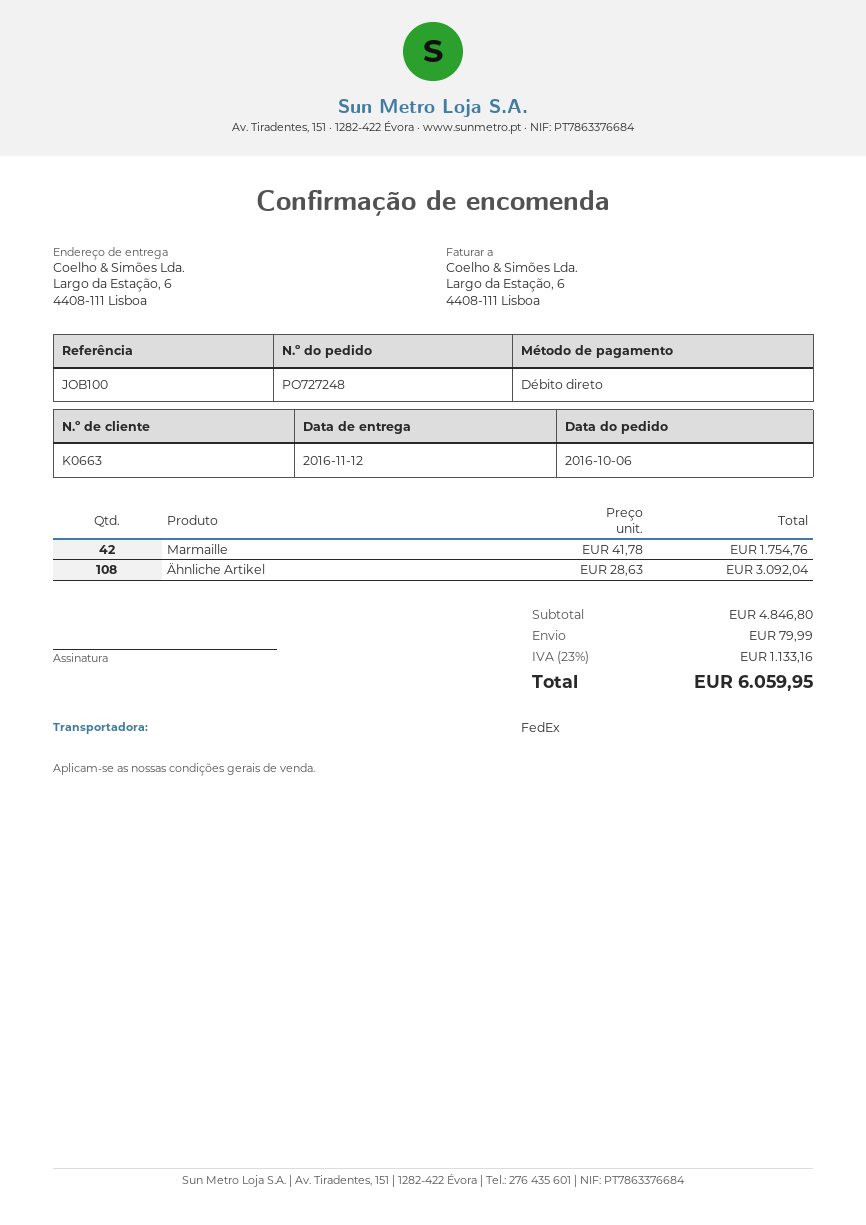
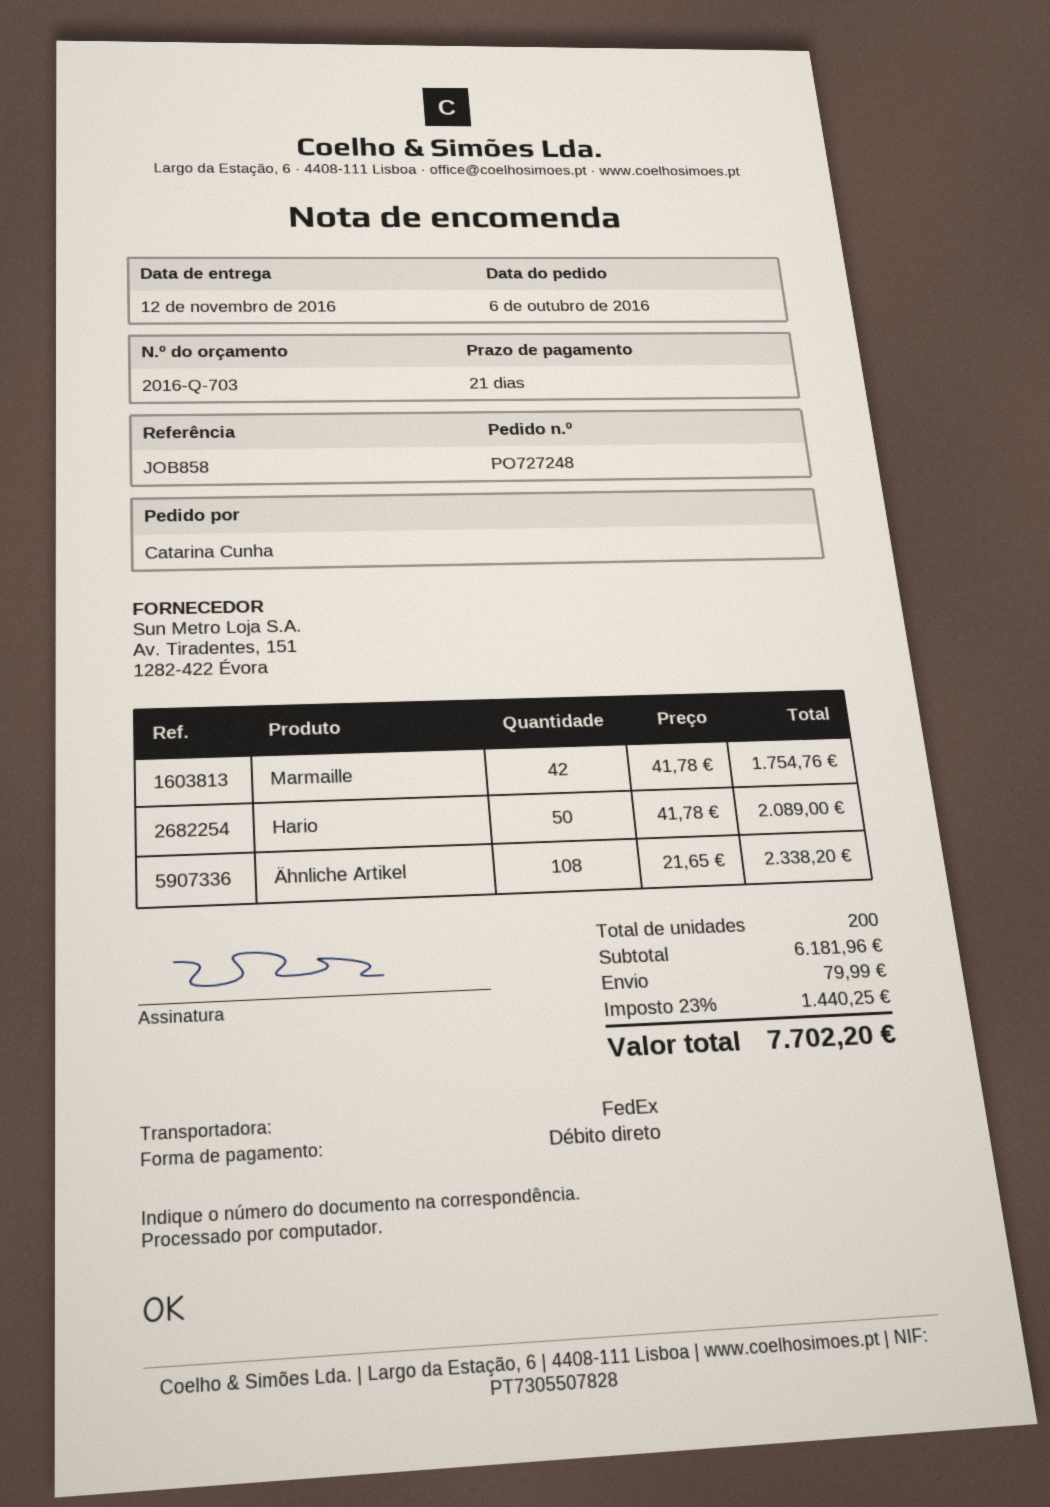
reference: JOB100 -> JOB858
Ähnliche Artikel: 108 x 28.63 = 3092.04 -> 108 x 21.65 = 2338.20
Hario: none -> 50 x 41.78 = 2089.00
subtotal: 4846.80 -> 6181.96
tax: 23% = 1133.16 -> 23% = 1440.25
total: 6059.95 -> 7702.20

